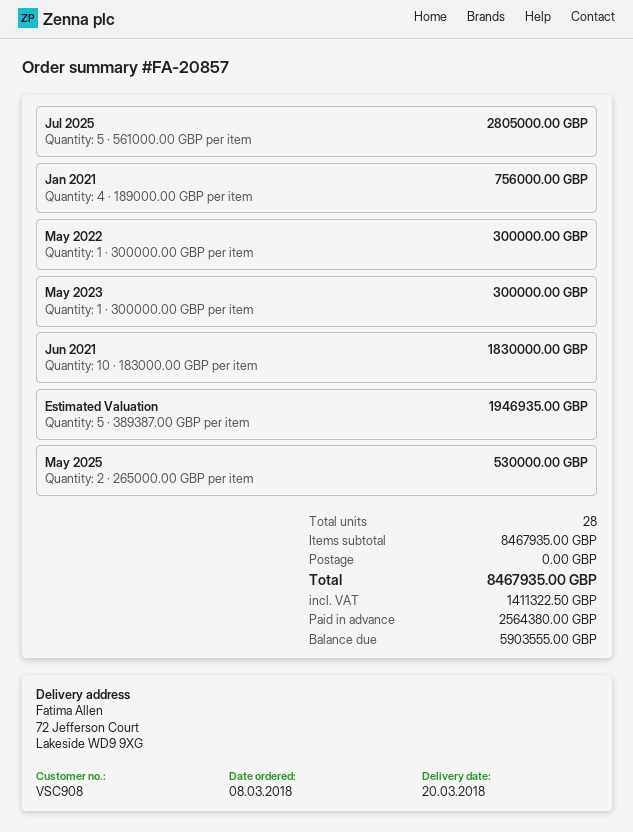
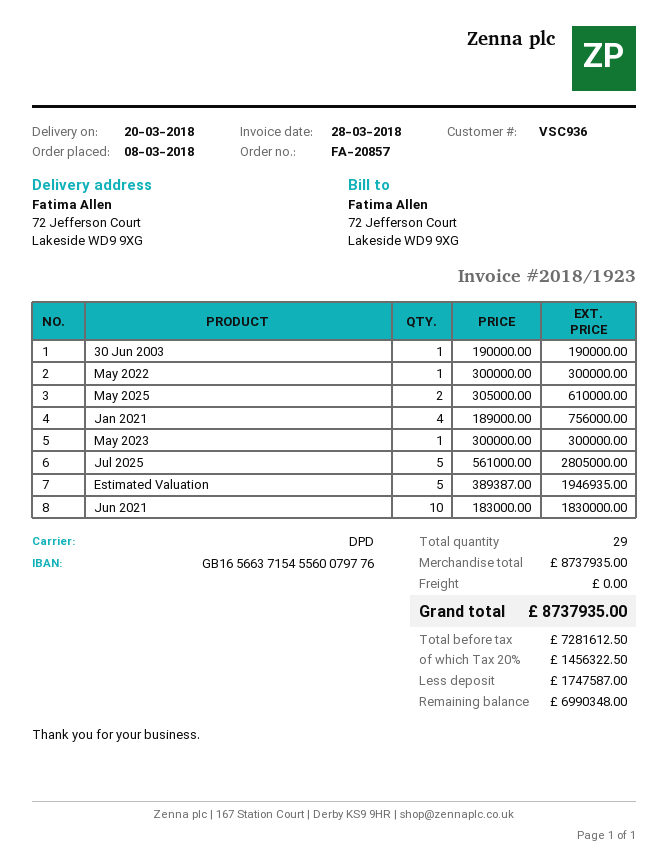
customer number: VSC908 -> VSC936
May 2025: 2 x 265000.00 = 530000.00 -> 2 x 305000.00 = 610000.00
30 Jun 2003: none -> 1 x 190000.00 = 190000.00
total quantity: 28 -> 29
subtotal: 8467935.00 -> 8737935.00
tax: 1411322.50 -> 1456322.50
total: 8467935.00 -> 8737935.00
deposit: 2564380.00 -> 1747587.00
balance: 5903555.00 -> 6990348.00

